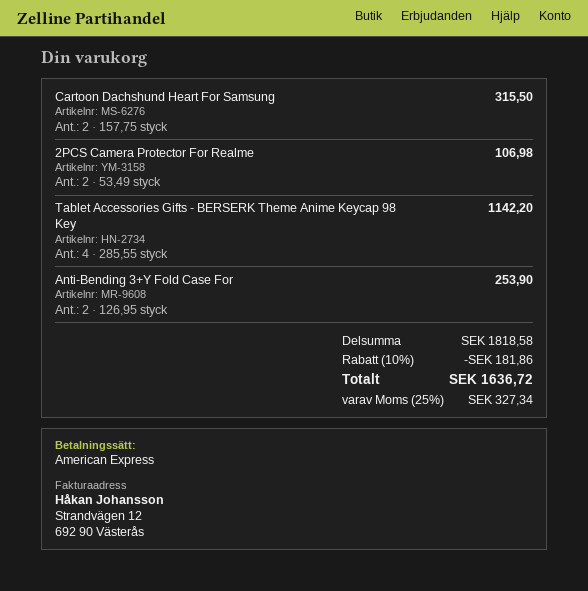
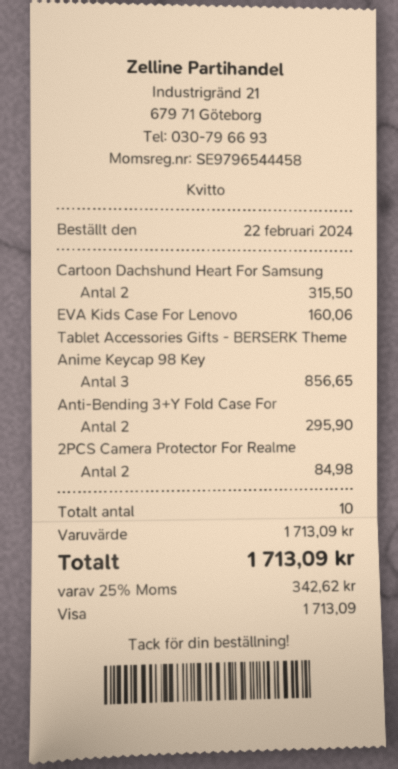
payment method: American Express -> Visa
2PCS Camera Protector For Realme: 2 for 106.98 -> 2 for 84.98
Tablet Accessories Gifts - BERSERK Theme Anime Keycap 98 Key: 4 for 1142.20 -> 3 for 856.65
Anti-Bending 3+Y Fold Case For: 2 for 253.90 -> 2 for 295.90
EVA Kids Case For Lenovo: none -> 1 for 160.06
subtotal: 1818.58 -> 1713.09
discount: 10% = 181.86 -> none
tax: 25% = 327.34 -> 25% = 342.62
total: 1636.72 -> 1713.09

